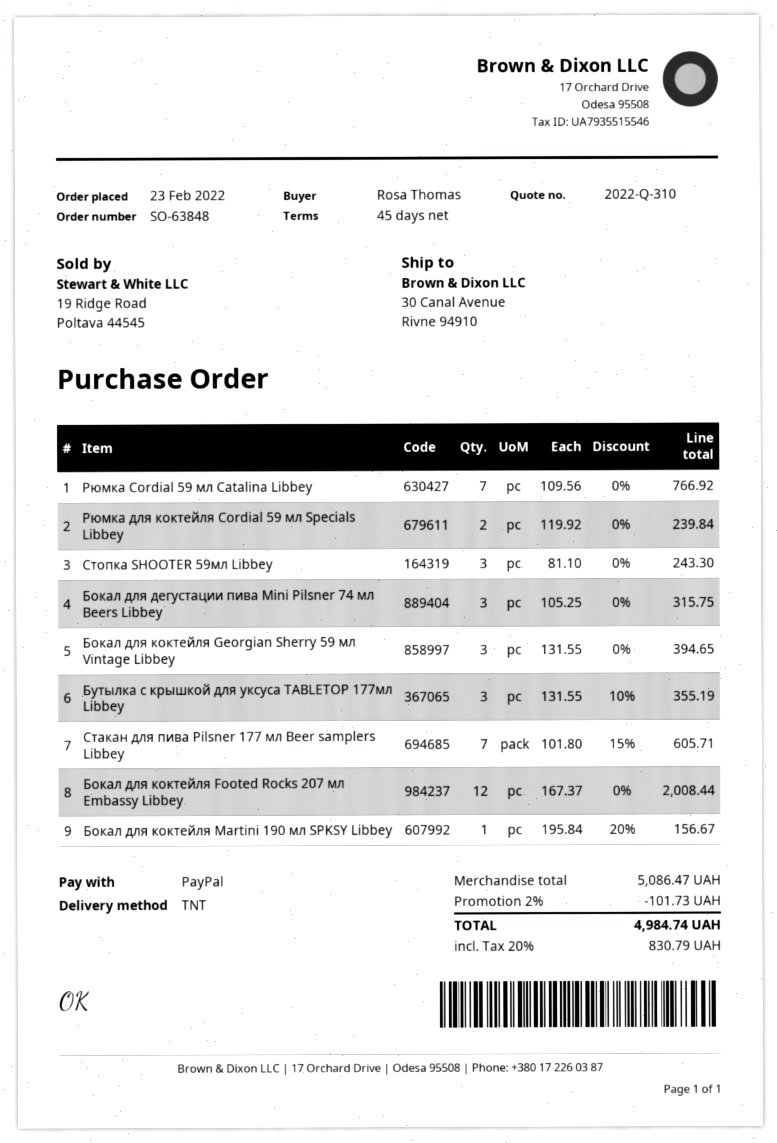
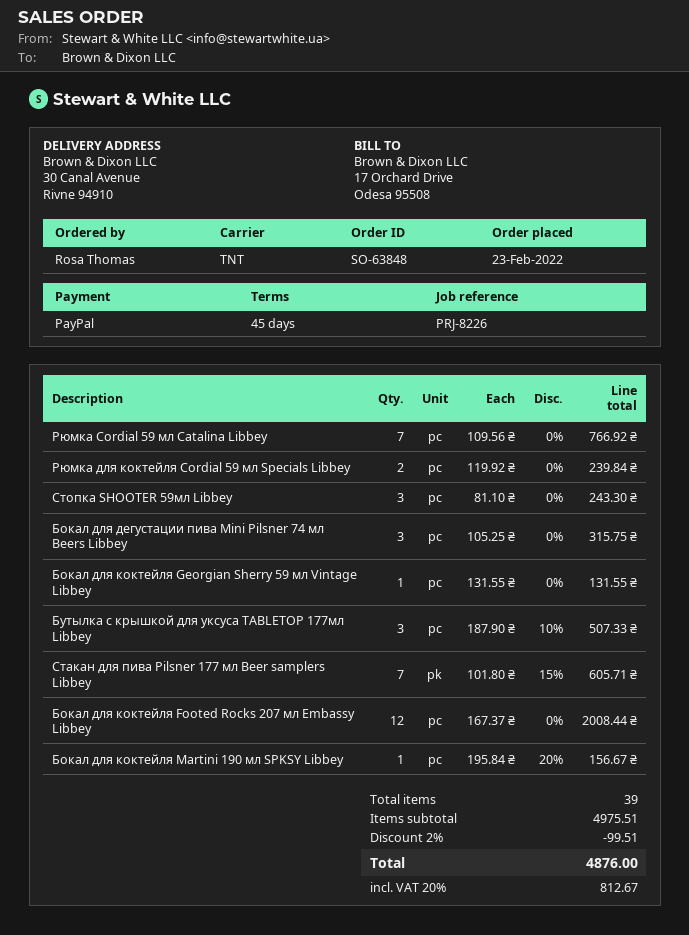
Бокал для коктейля Georgian Sherry 59 мл Vintage Libbey: 3 x 131.55 = 394.65 -> 1 x 131.55 = 131.55
Бутылка с крышкой для уксуса TABLETOP 177мл Libbey: 3 x 131.55 - 10% = 355.19 -> 3 x 187.90 - 10% = 507.33
subtotal: 5086.47 -> 4975.51
discount: 2% = 101.73 -> 2% = 99.51
tax: 20% = 830.79 -> 20% = 812.67
total: 4984.74 -> 4876.00

